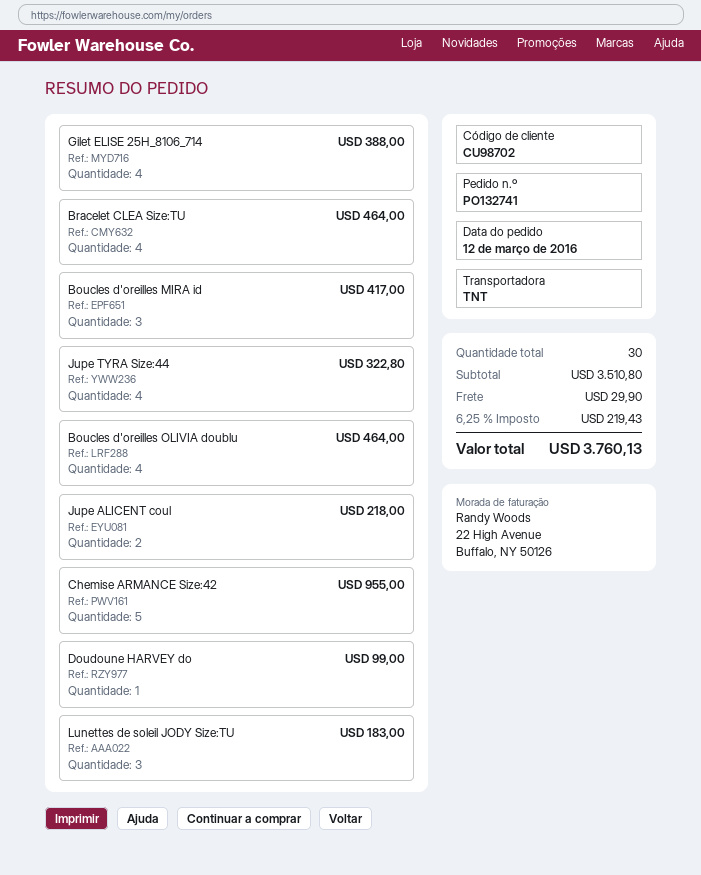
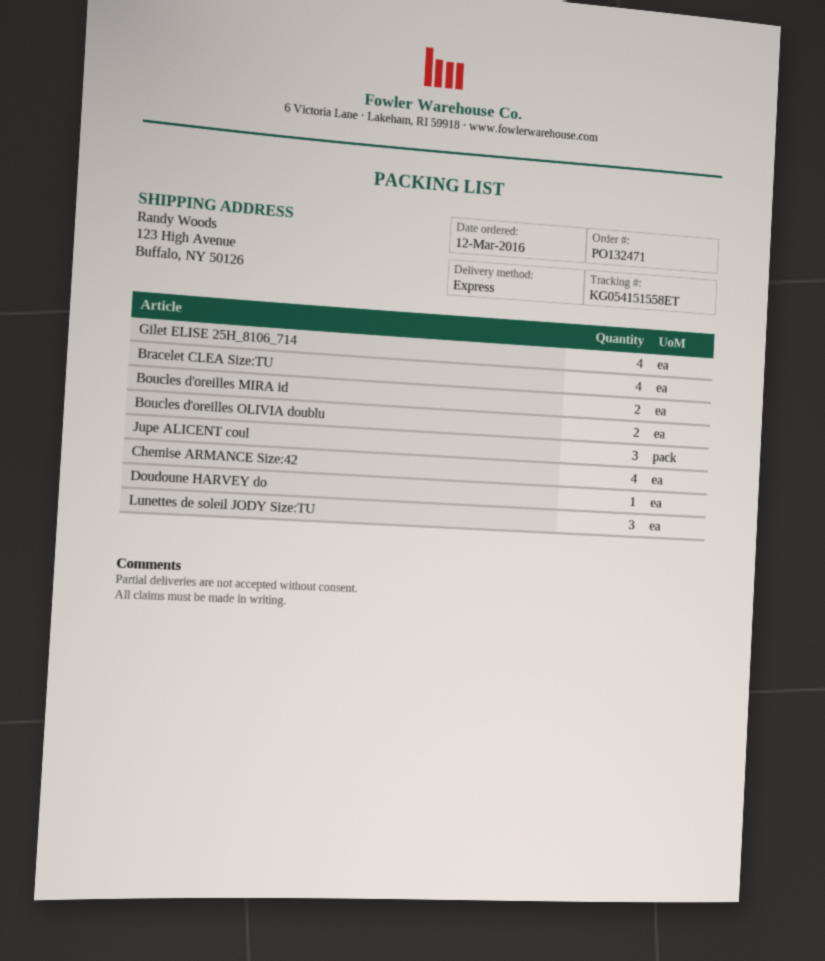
order number: PO132741 -> PO132471
shipping method: TNT -> express
Boucles d'oreilles MIRA id: 3 -> 2
Jupe TYRA Size:44: 4 -> none
Boucles d'oreilles OLIVIA doublu: 4 -> 2
Jupe ALICENT coul: 2 -> 3
Chemise ARMANCE Size:42: 5 -> 4

